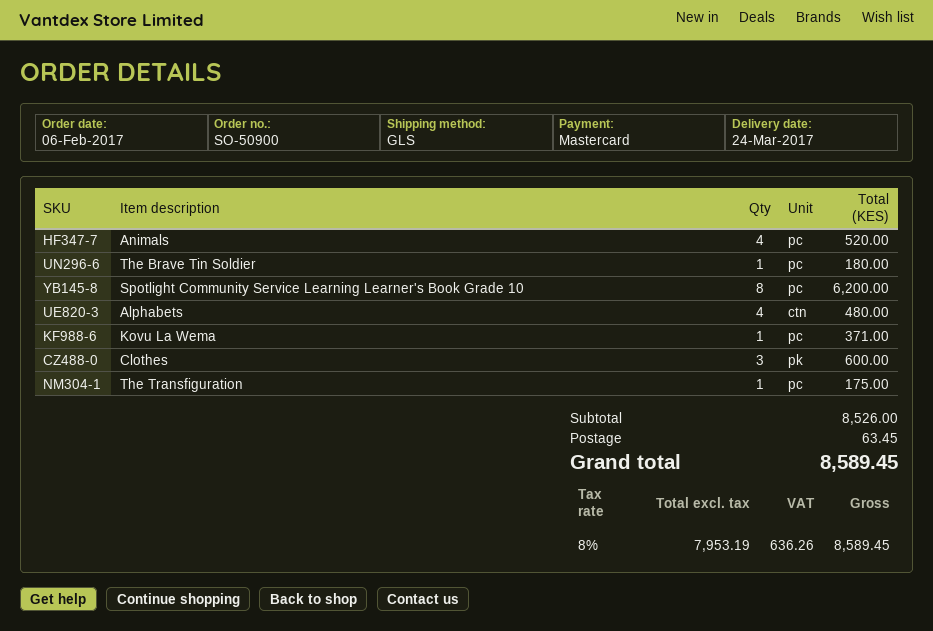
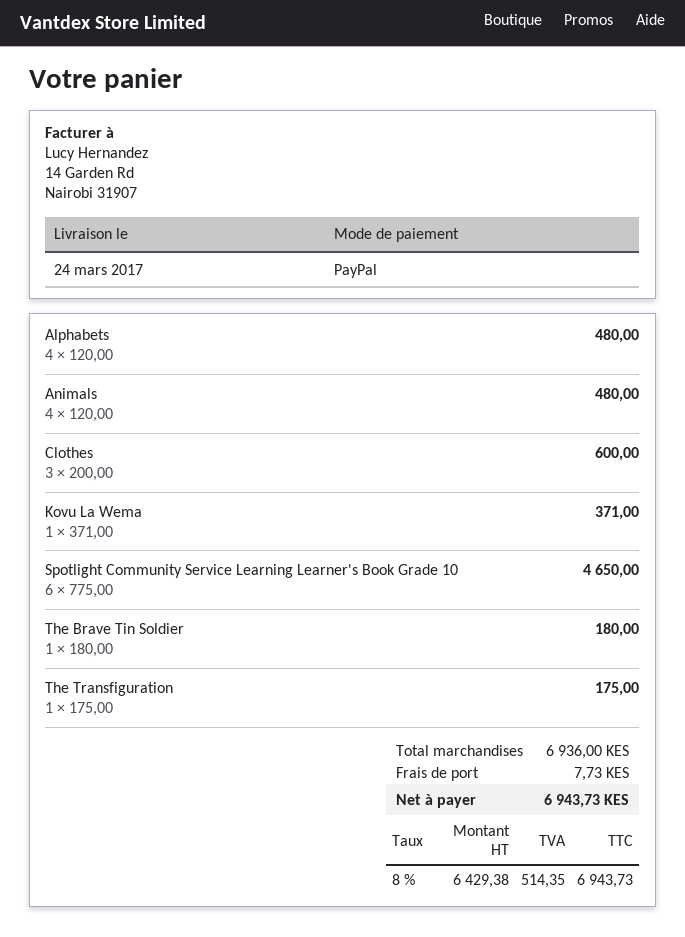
payment method: Mastercard -> PayPal
Animals: 4 for 520.00 -> 4 for 480.00
Spotlight Community Service Learning Learner's Book Grade 10: 8 for 6200.00 -> 6 for 4650.00
subtotal: 8526.00 -> 6936.00
shipping: 63.45 -> 7.73
net: 7953.19 -> 6429.38
tax: 8% = 636.26 -> 8% = 514.35
total: 8589.45 -> 6943.73

